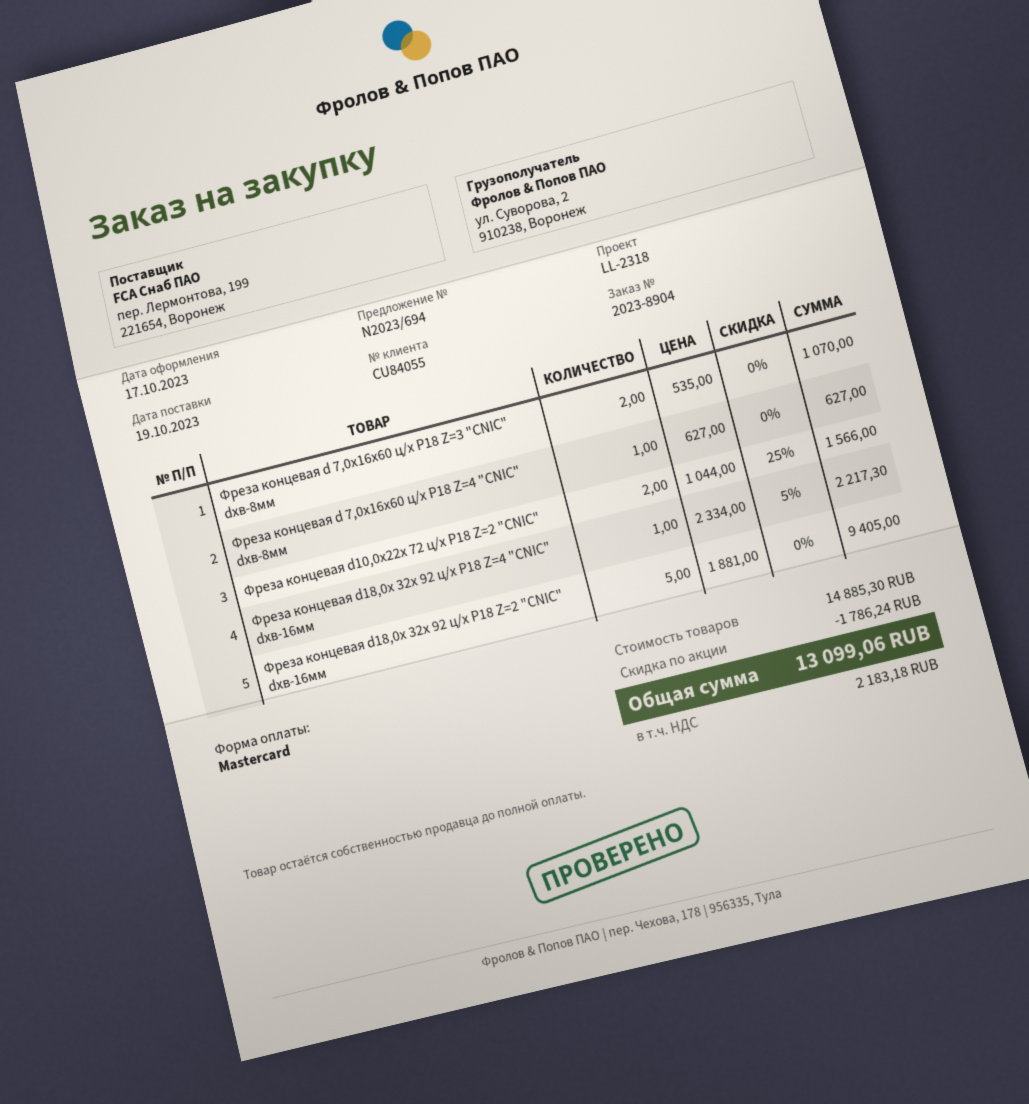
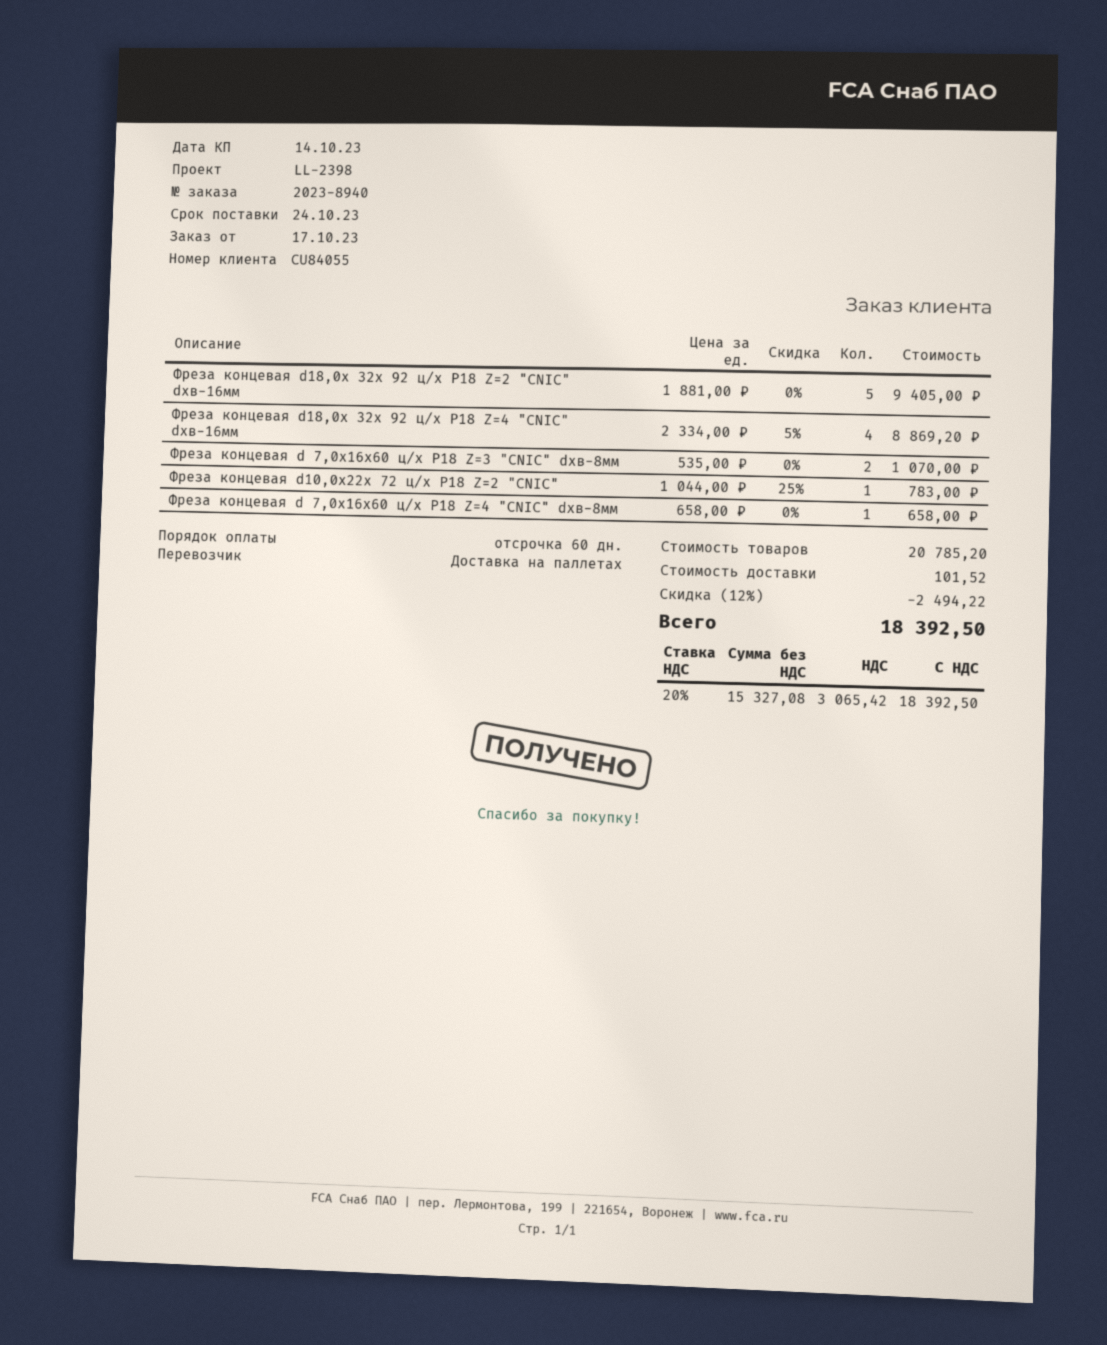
order number: 2023-8904 -> 2023-8940
delivery date: 2023-10-19 -> 2023-10-24
reference: LL-2318 -> LL-2398
Фреза концевая d 7,0х16х60 ц/х Р18 Z=4 "CNIC" dхв-8мм: 1 x 627.00 = 627.00 -> 1 x 658.00 = 658.00
Фреза концевая d10,0х22х 72 ц/х Р18 Z=2 "CNIC": 2 x 1044.00 - 25% = 1566.00 -> 1 x 1044.00 - 25% = 783.00
Фреза концевая d18,0х 32х 92 ц/х Р18 Z=4 "CNIC" dхв-16мм: 1 x 2334.00 - 5% = 2217.30 -> 4 x 2334.00 - 5% = 8869.20
subtotal: 14885.30 -> 20785.20
discount: 1786.24 -> 2494.22
shipping: none -> 101.52
tax: 2183.18 -> 3065.42
total: 13099.06 -> 18392.50

